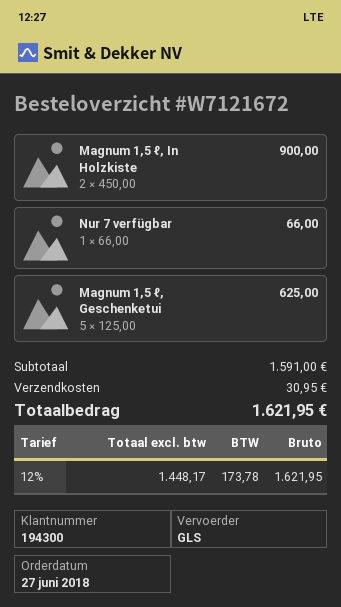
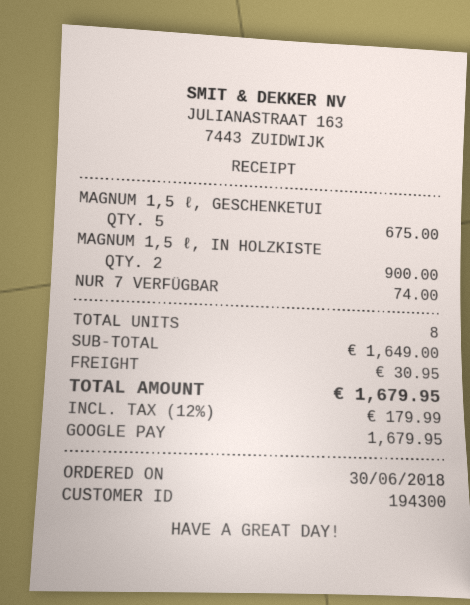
order date: 2018-06-27 -> 2018-06-30
Nur 7 verfügbar: 1 for 66.00 -> 1 for 74.00
Magnum 1,5 ℓ, Geschenketui: 5 for 625.00 -> 5 for 675.00
subtotal: 1591.00 -> 1649.00
tax: 12% = 173.78 -> 12% = 179.99
total: 1621.95 -> 1679.95

